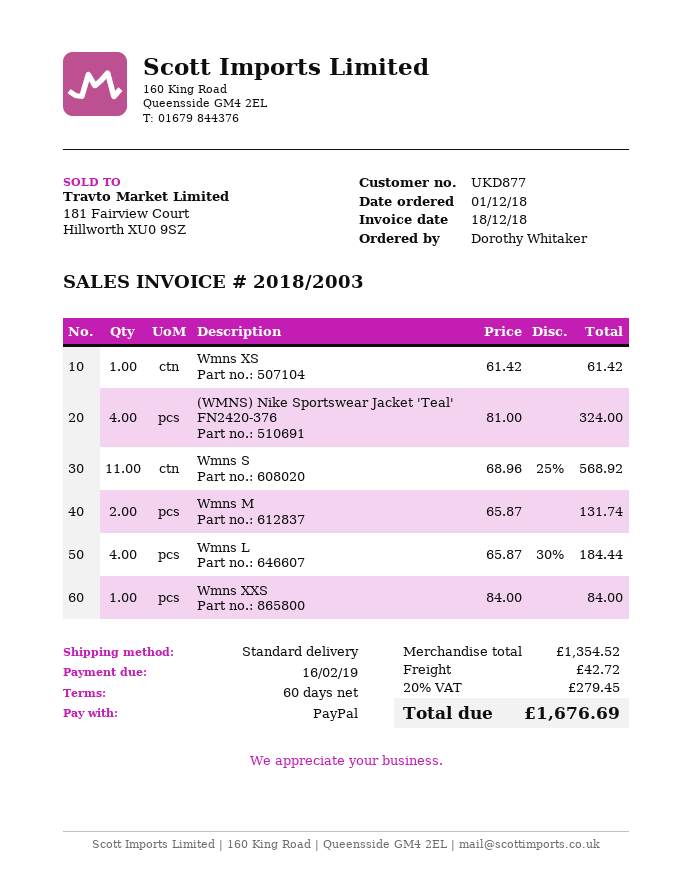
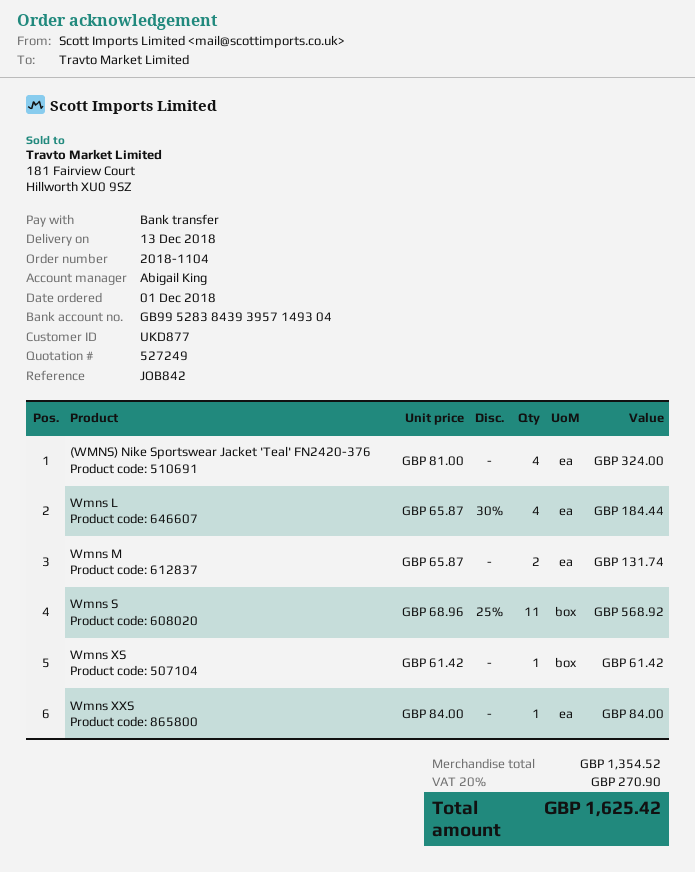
payment method: PayPal -> bank transfer
shipping: 42.72 -> none
tax: 20% = 279.45 -> 20% = 270.90
total: 1676.69 -> 1625.42

